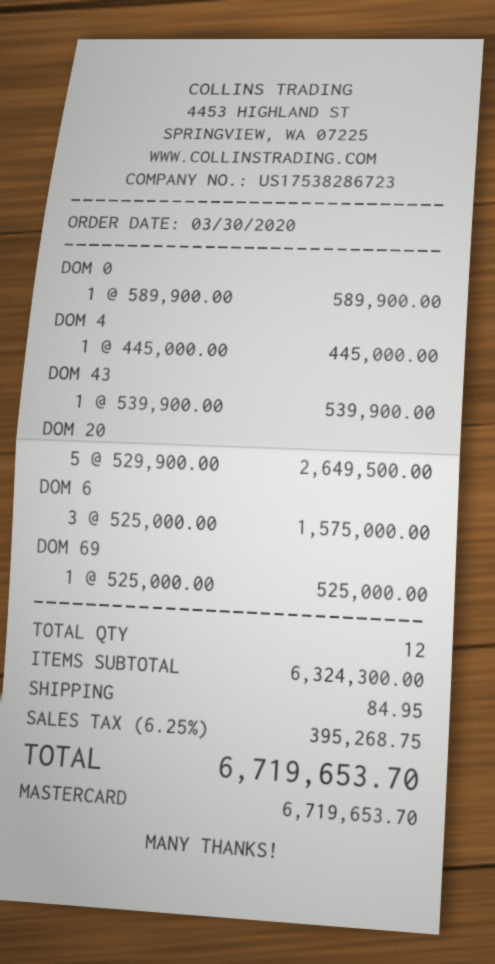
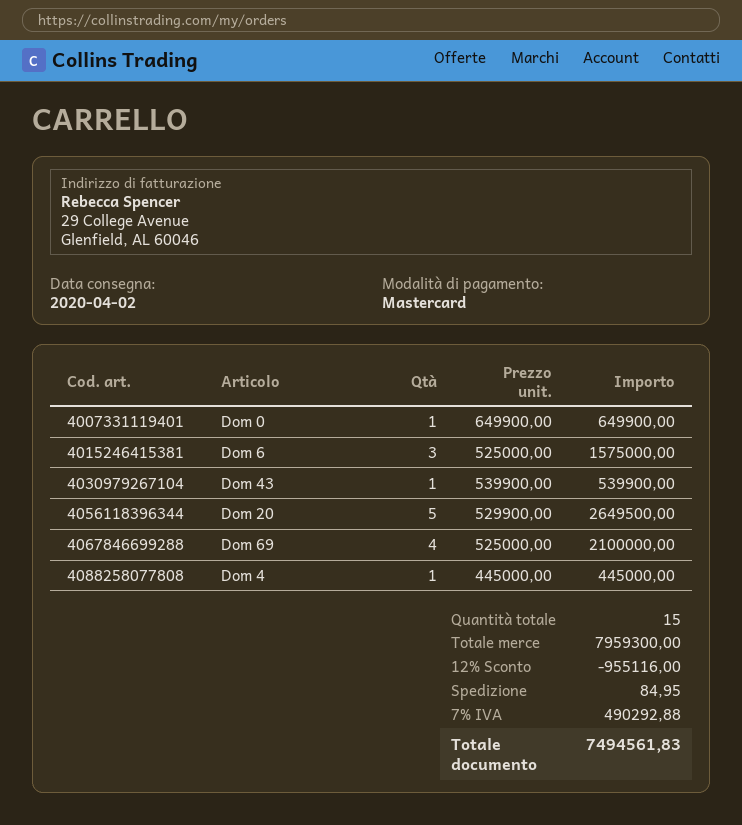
DOM 0: 1 x 589900.00 = 589900.00 -> 1 x 649900.00 = 649900.00
DOM 69: 1 x 525000.00 = 525000.00 -> 4 x 525000.00 = 2100000.00
total quantity: 12 -> 15
subtotal: 6324300.00 -> 7959300.00
discount: none -> 12% = 955116.00
tax: 6.25% = 395268.75 -> 7% = 490292.88
total: 6719653.70 -> 7494561.83

